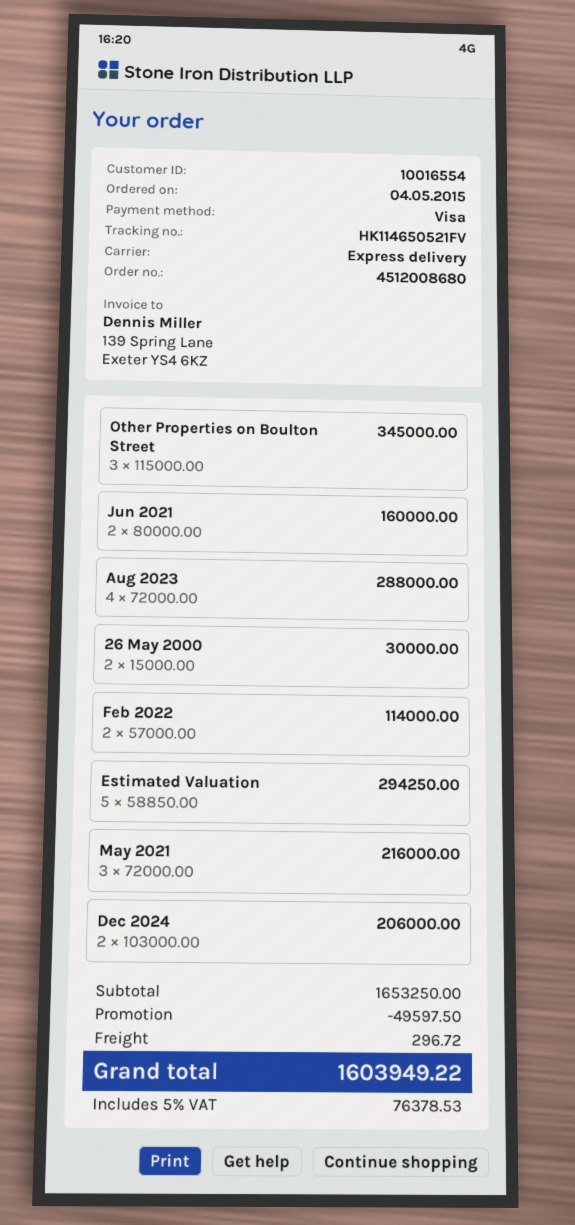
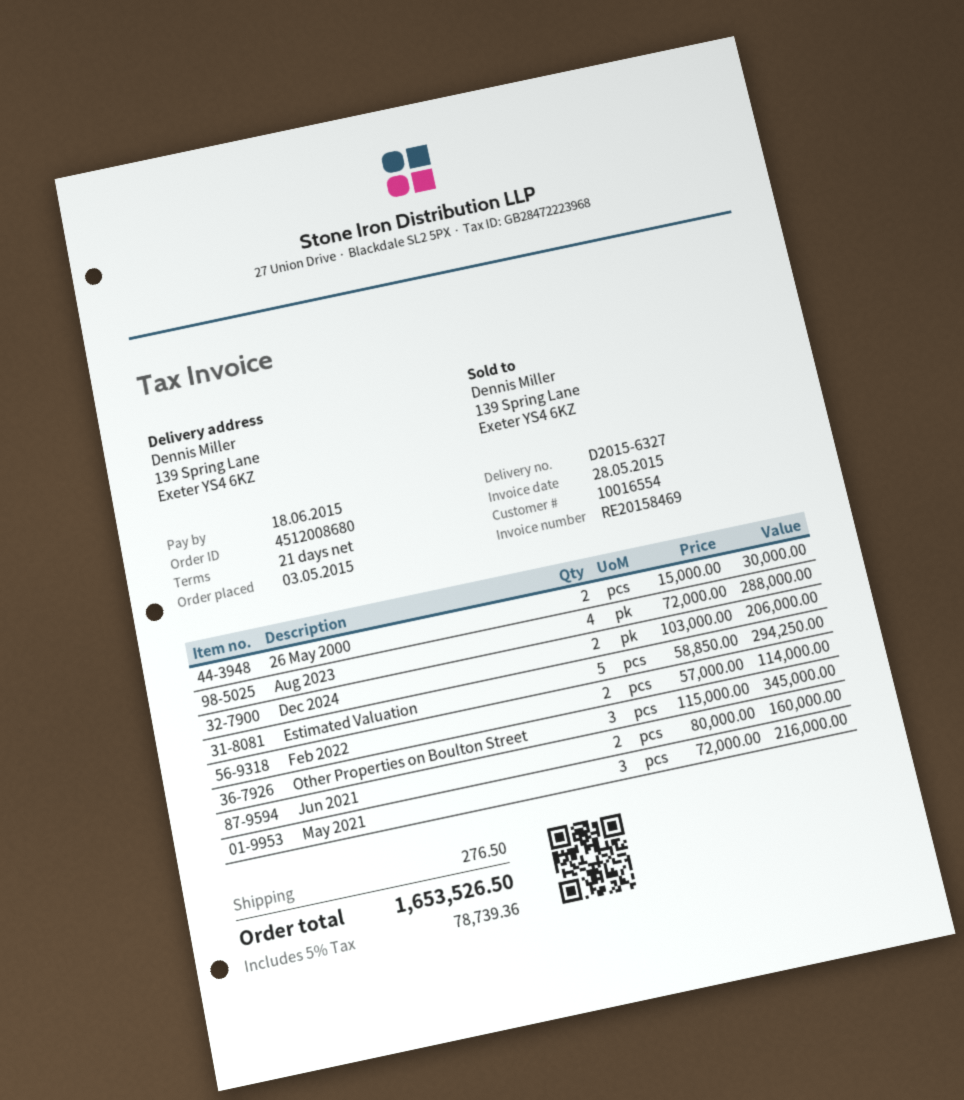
order date: 2015-05-04 -> 2015-05-03
discount: 49597.50 -> none
shipping: 296.72 -> 276.50
tax: 5% = 76378.53 -> 5% = 78739.36
total: 1603949.22 -> 1653526.50

